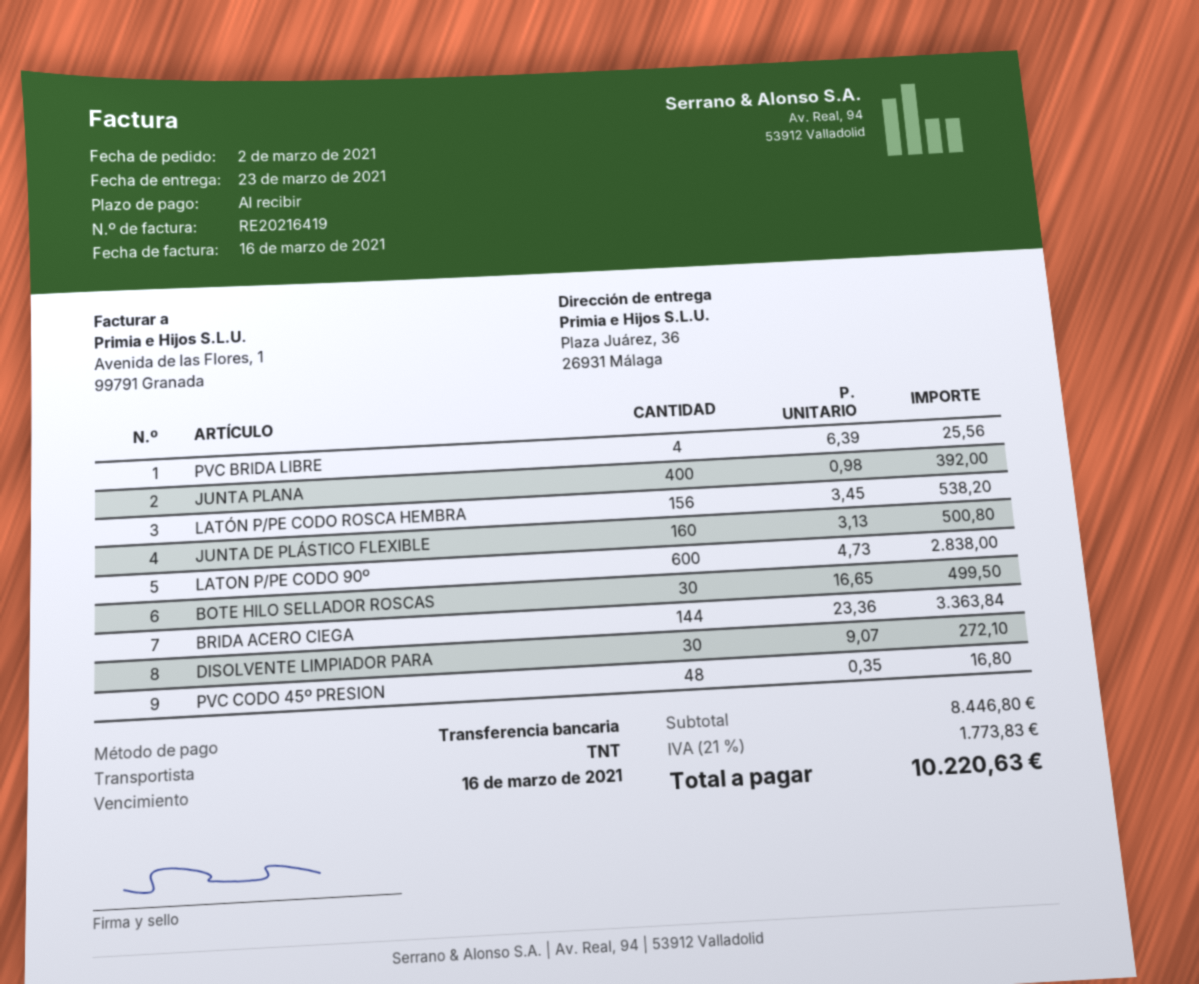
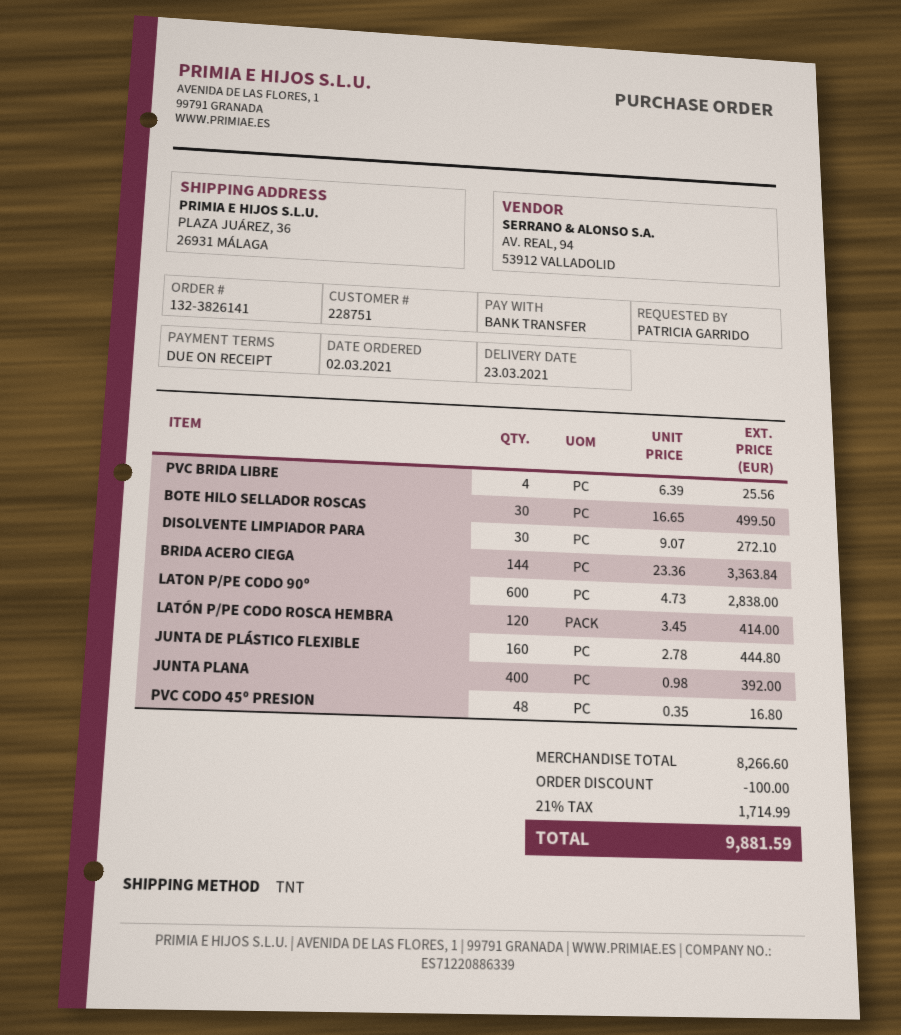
LATÓN P/PE CODO ROSCA HEMBRA: 156 x 3.45 = 538.20 -> 120 x 3.45 = 414.00
JUNTA DE PLÁSTICO FLEXIBLE: 160 x 3.13 = 500.80 -> 160 x 2.78 = 444.80
subtotal: 8446.80 -> 8266.60
discount: none -> 100.00
tax: 21% = 1773.83 -> 21% = 1714.99
total: 10220.63 -> 9881.59

